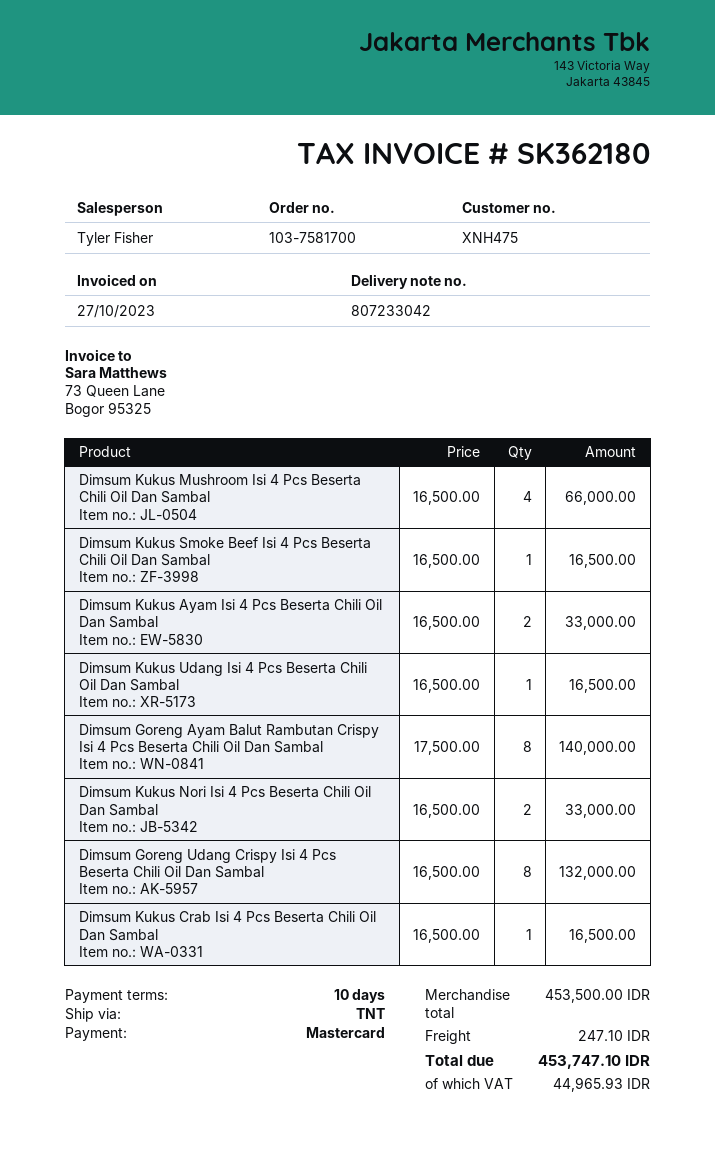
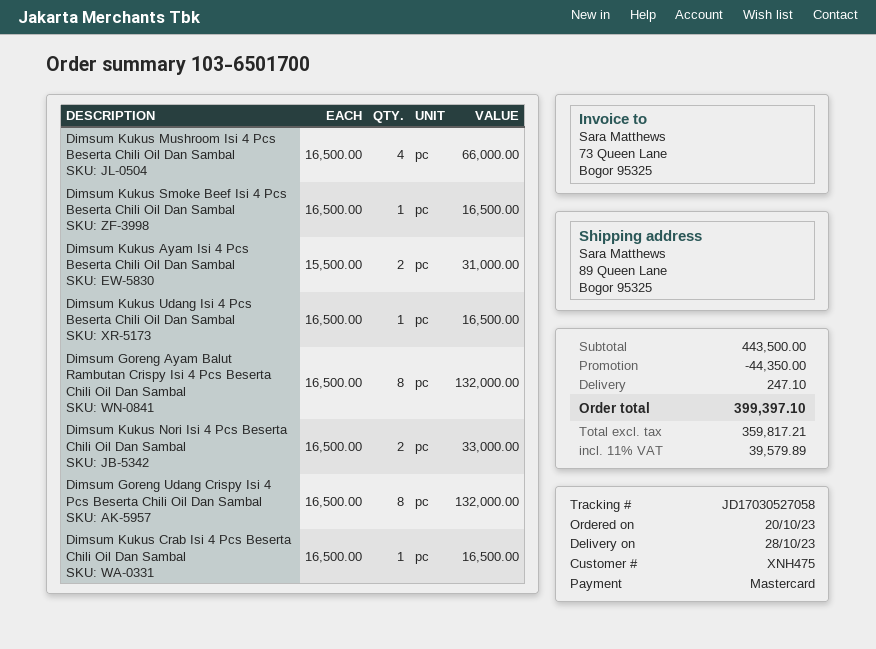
order number: 103-7581700 -> 103-6501700
Dimsum Kukus Ayam Isi 4 Pcs Beserta Chili Oil Dan Sambal: 2 x 16500.00 = 33000.00 -> 2 x 15500.00 = 31000.00
Dimsum Goreng Ayam Balut Rambutan Crispy Isi 4 Pcs Beserta Chili Oil Dan Sambal: 8 x 17500.00 = 140000.00 -> 8 x 16500.00 = 132000.00
subtotal: 453500.00 -> 443500.00
discount: none -> 44350.00
tax: 44965.93 -> 39579.89
total: 453747.10 -> 399397.10

